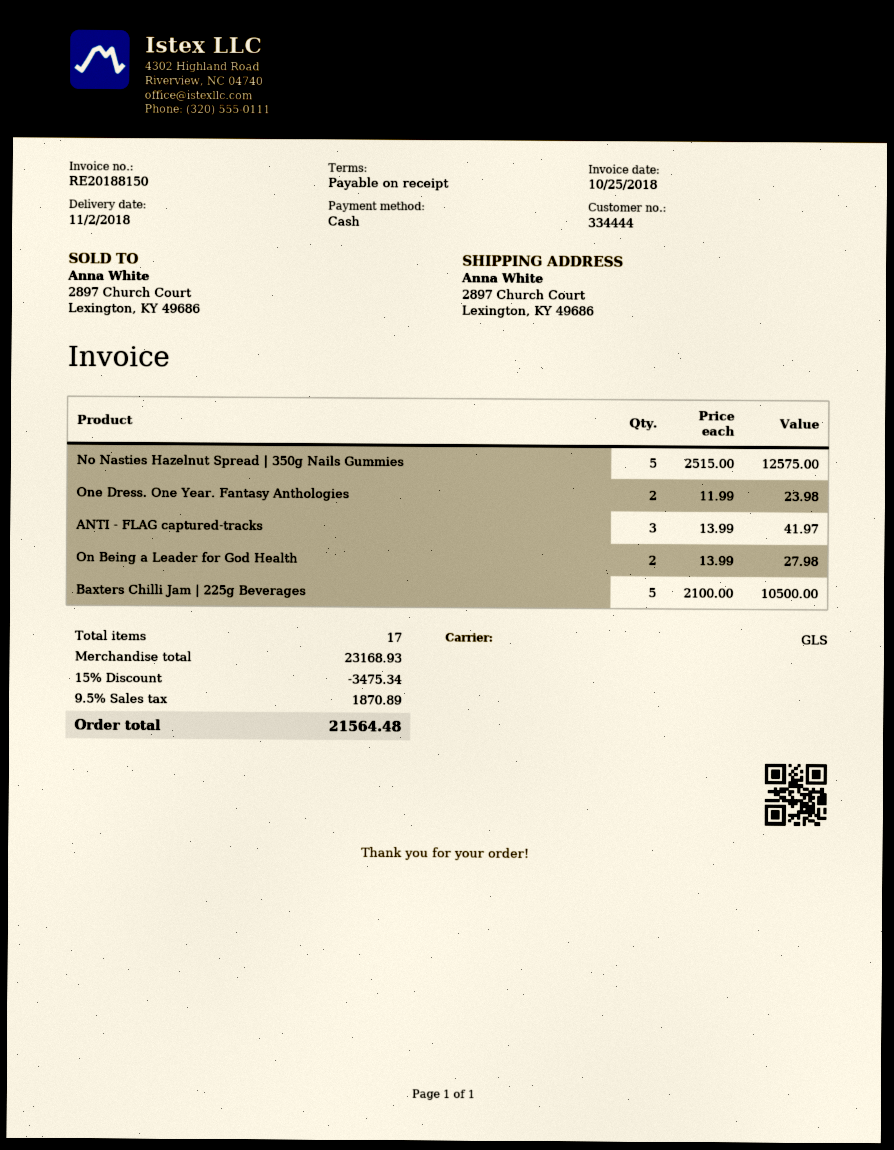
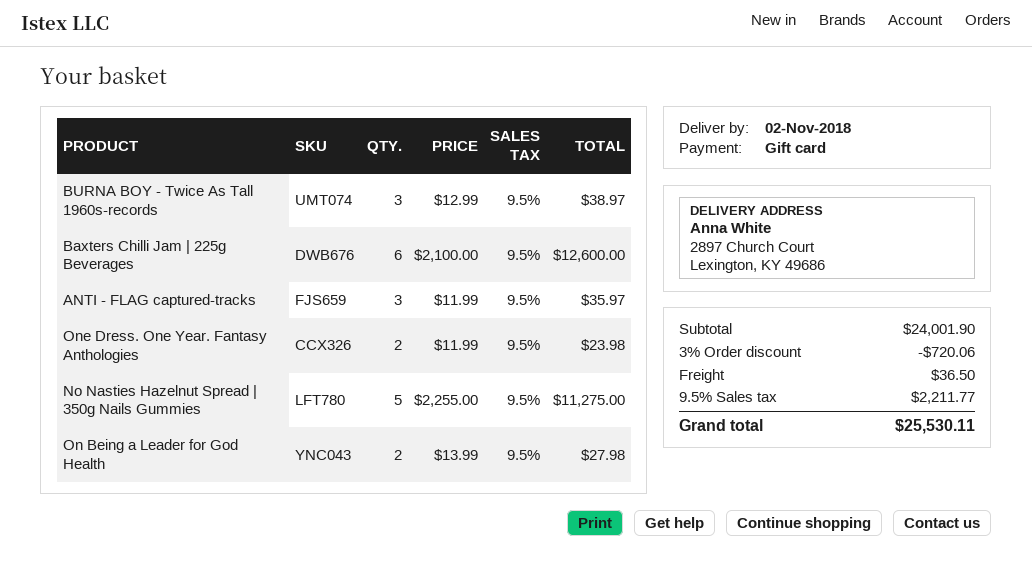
payment method: cash -> gift card
No Nasties Hazelnut Spread | 350g Nails Gummies: 5 x 2515.00 = 12575.00 -> 5 x 2255.00 = 11275.00
ANTI - FLAG captured-tracks: 3 x 13.99 = 41.97 -> 3 x 11.99 = 35.97
Baxters Chilli Jam | 225g Beverages: 5 x 2100.00 = 10500.00 -> 6 x 2100.00 = 12600.00
BURNA BOY - Twice As Tall 1960s-records: none -> 3 x 12.99 = 38.97
subtotal: 23168.93 -> 24001.90
discount: 15% = 3475.34 -> 3% = 720.06
shipping: none -> 36.50
tax: 9.5% = 1870.89 -> 9.5% = 2211.77
total: 21564.48 -> 25530.11

